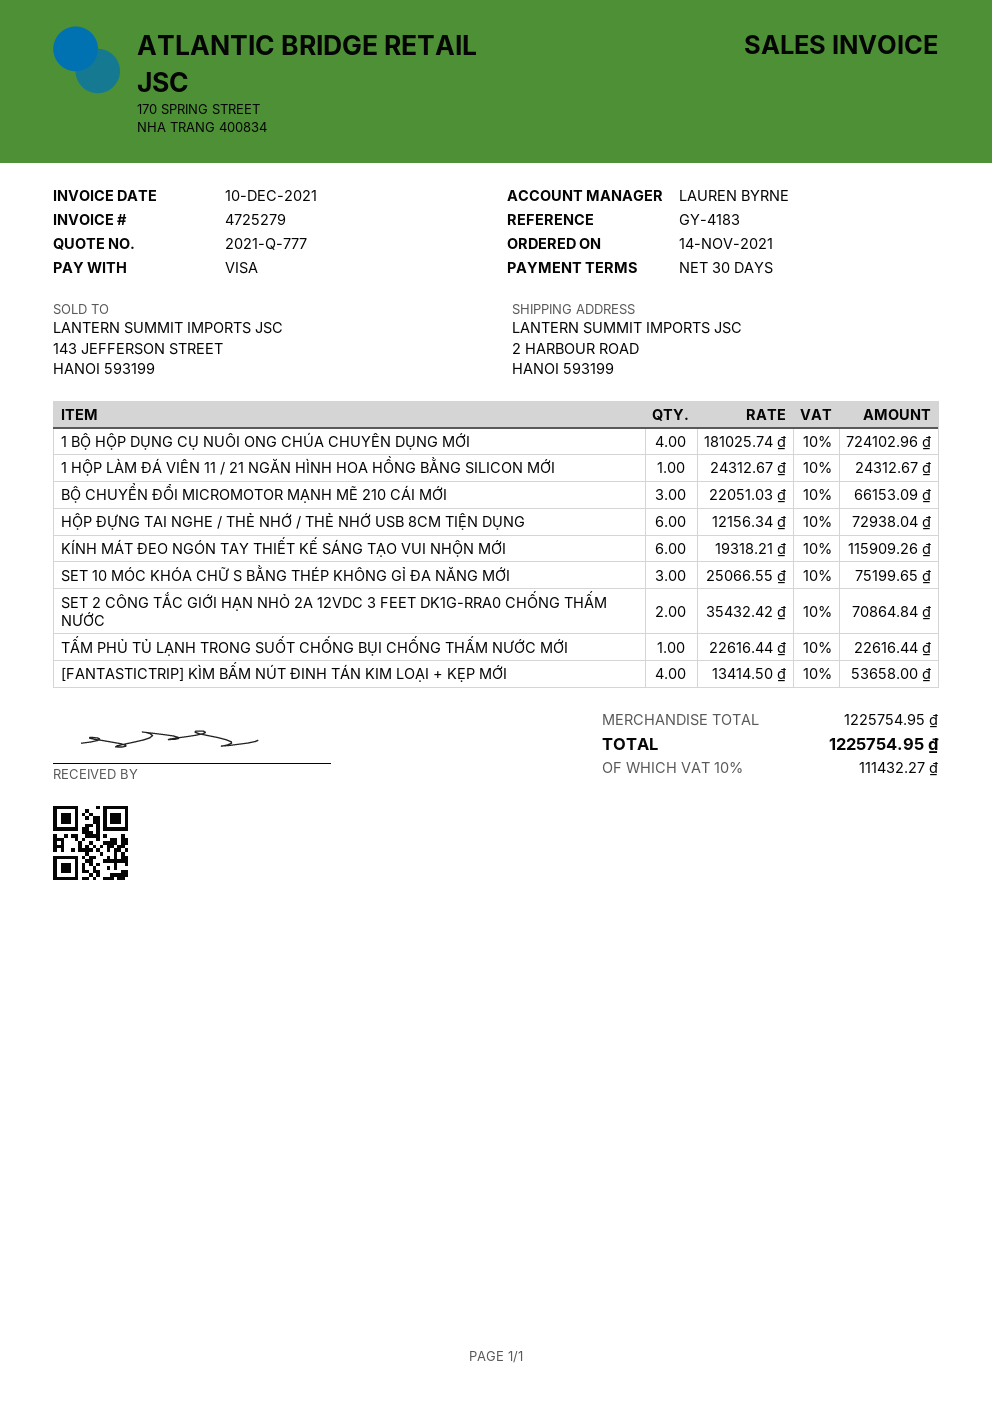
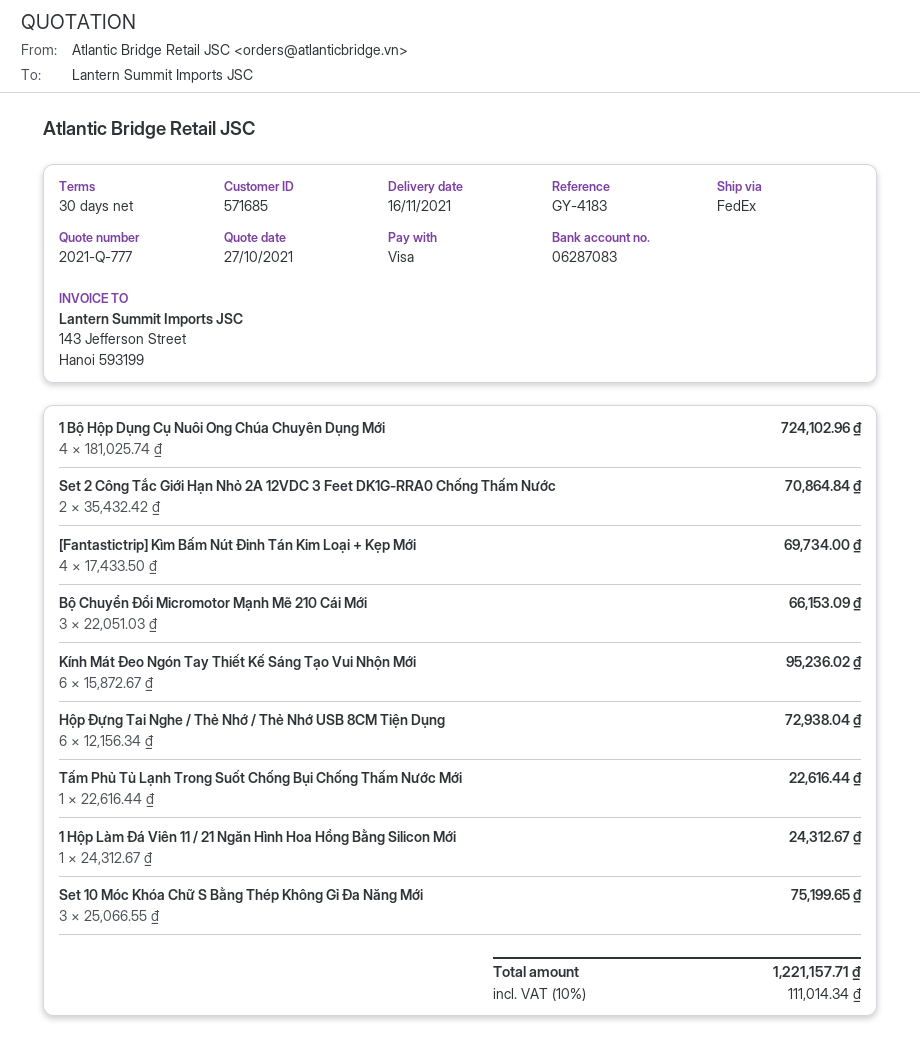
KÍNH MÁT ĐEO NGÓN TAY THIẾT KẾ SÁNG TẠO VUI NHỘN MỚI: 6 x 19318.21 = 115909.26 -> 6 x 15872.67 = 95236.02
[FANTASTICTRIP] KÌM BẤM NÚT ĐINH TÁN KIM LOẠI + KẸP MỚI: 4 x 13414.50 = 53658.00 -> 4 x 17433.50 = 69734.00
tax: 10% = 111432.27 -> 10% = 111014.34
total: 1225754.95 -> 1221157.71

